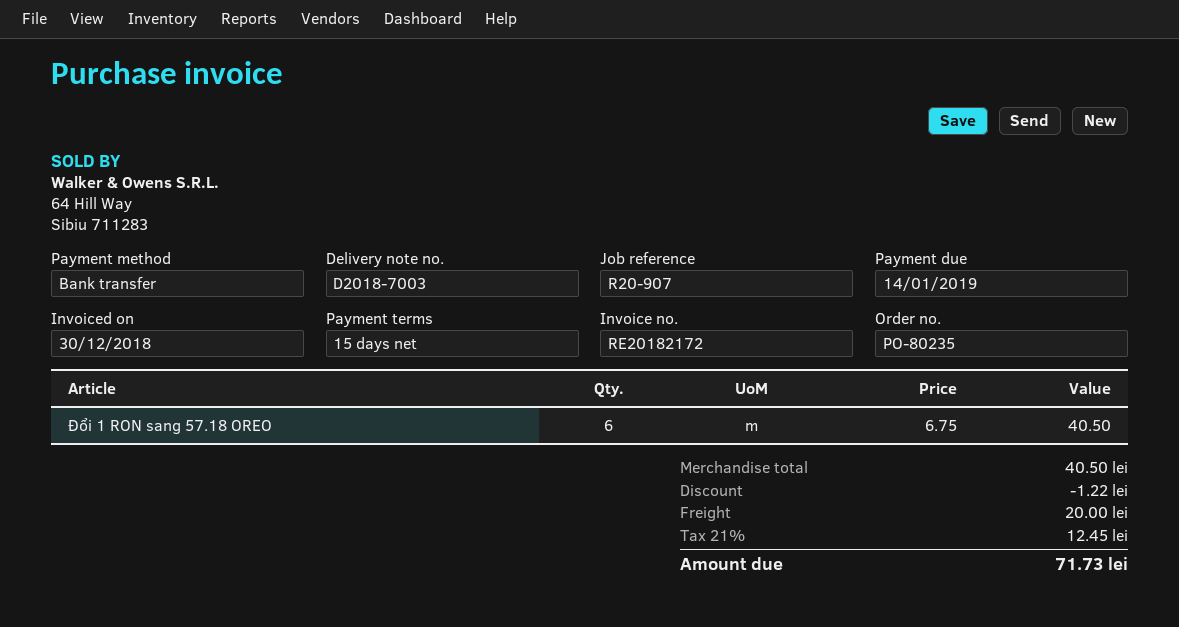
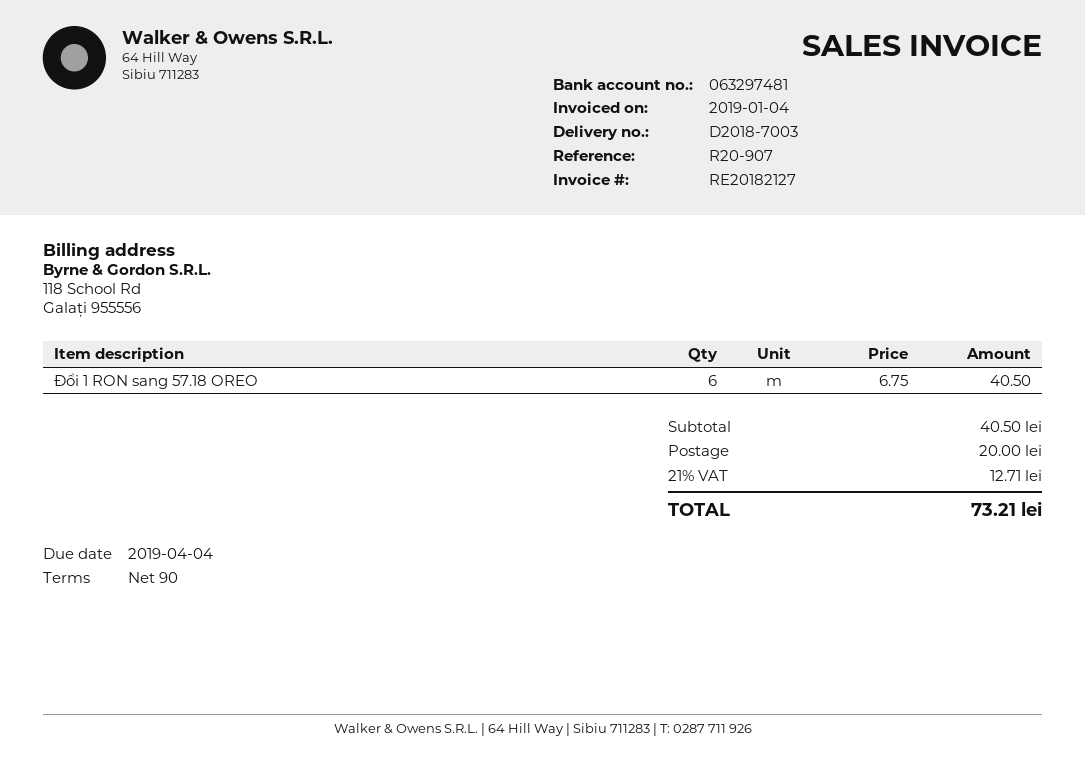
invoice number: RE20182172 -> RE20182127
invoice date: 2018-12-30 -> 2019-01-04
payment terms: 15 days -> 90 days
due date: 2019-01-14 -> 2019-04-04
discount: 1.22 -> none
tax: 21% = 12.45 -> 21% = 12.71
total: 71.73 -> 73.21

